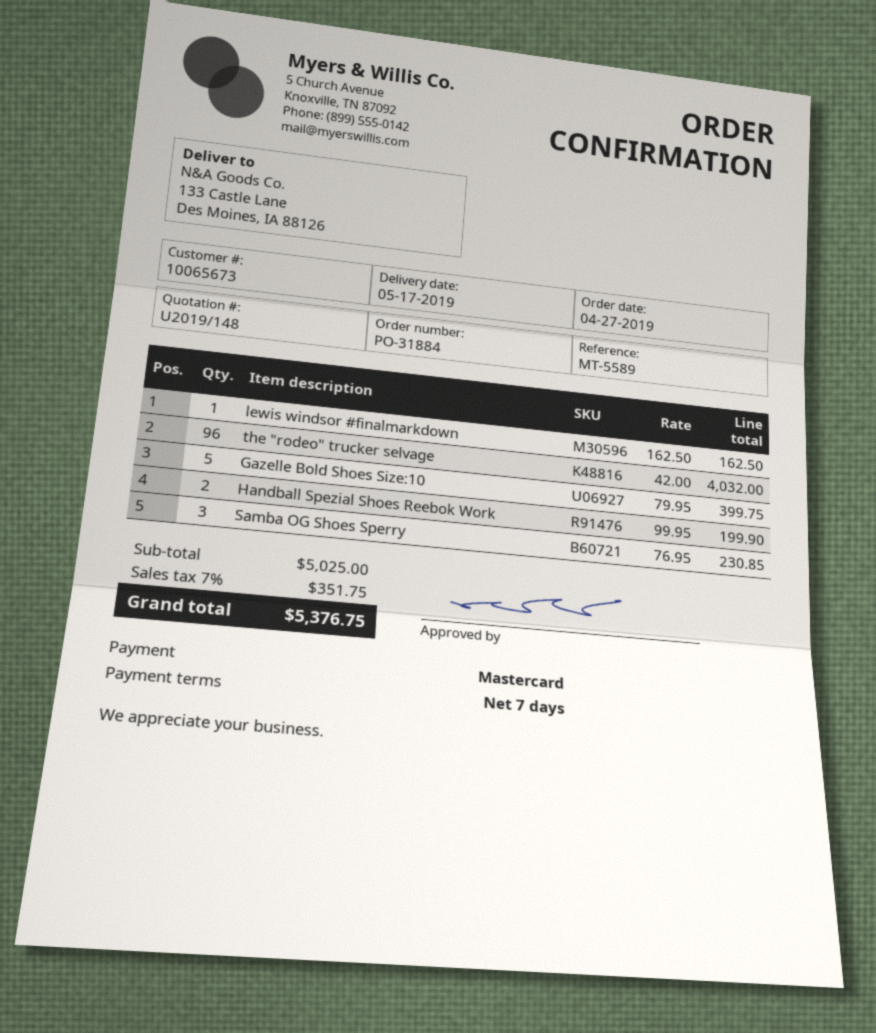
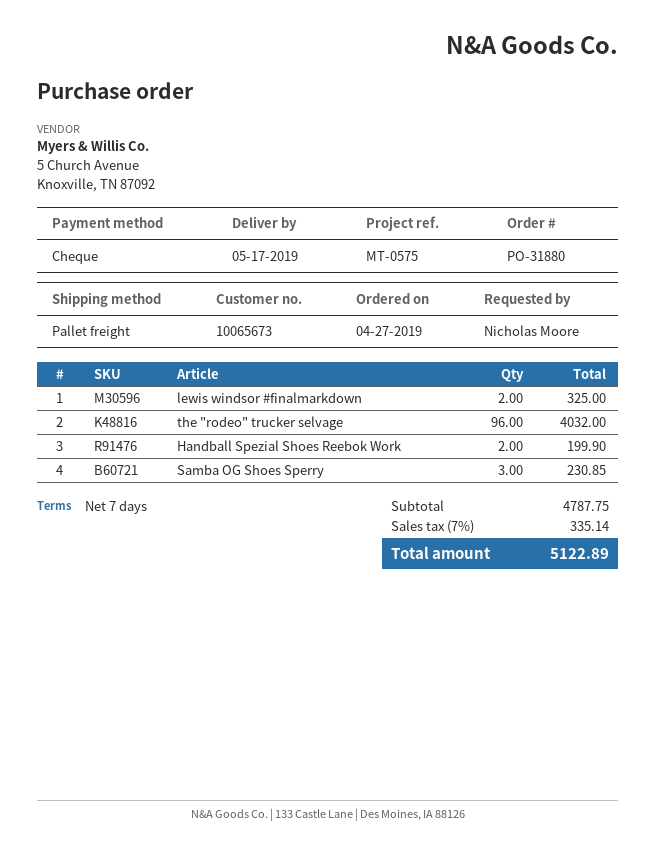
order number: PO-31884 -> PO-31880
reference: MT-5589 -> MT-0575
payment method: Mastercard -> cheque
lewis windsor #finalmarkdown: 1 for 162.50 -> 2 for 325.00
Gazelle Bold Shoes Size:10: 5 for 399.75 -> none
subtotal: 5025.00 -> 4787.75
tax: 7% = 351.75 -> 7% = 335.14
total: 5376.75 -> 5122.89

